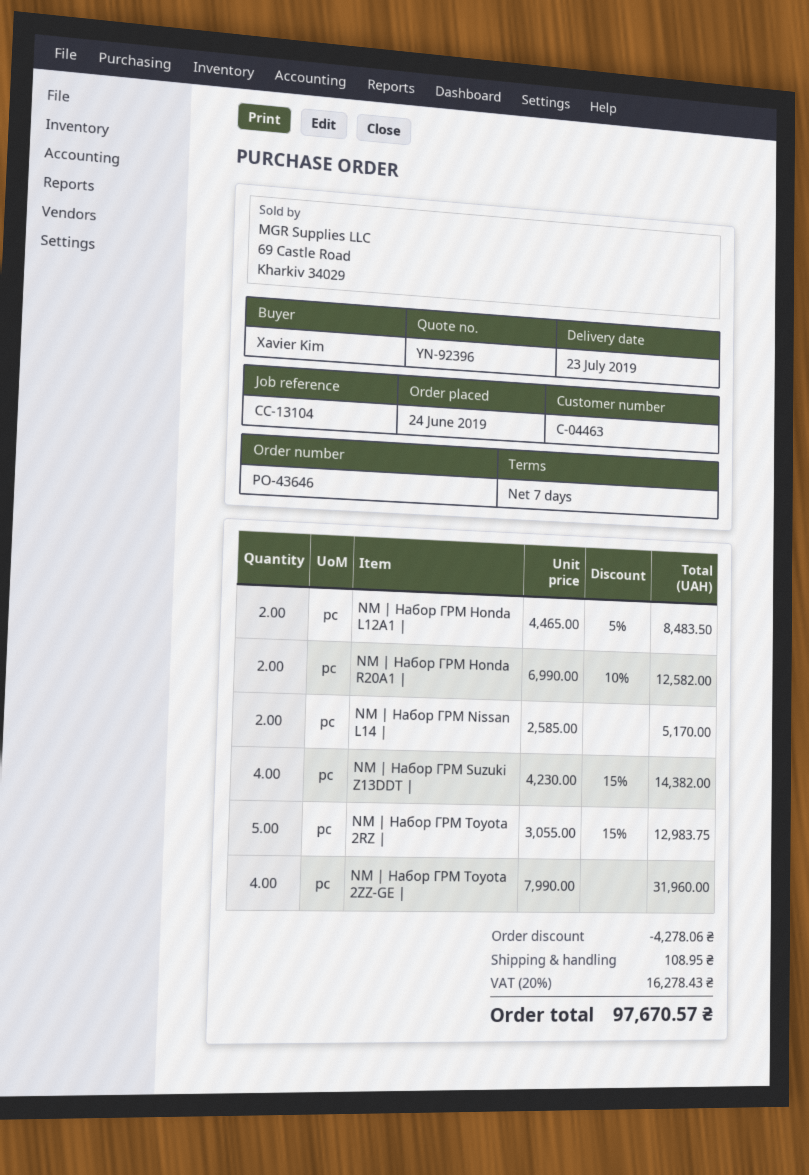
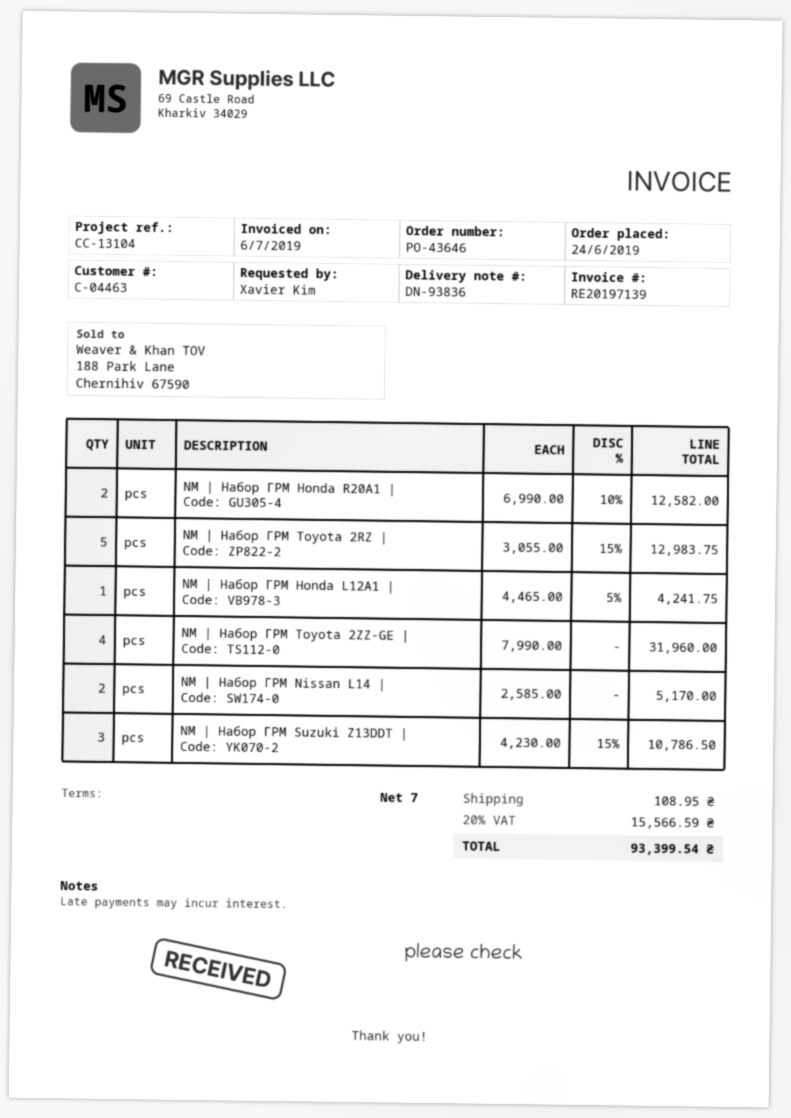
NM | Набор ГРМ Honda L12A1 |: 2 x 4465.00 - 5% = 8483.50 -> 1 x 4465.00 - 5% = 4241.75
NM | Набор ГРМ Suzuki Z13DDT |: 4 x 4230.00 - 15% = 14382.00 -> 3 x 4230.00 - 15% = 10786.50
discount: 4278.06 -> none
tax: 20% = 16278.43 -> 20% = 15566.59
total: 97670.57 -> 93399.54

